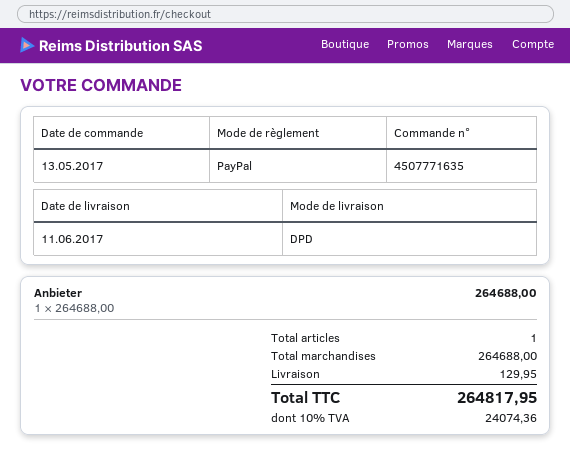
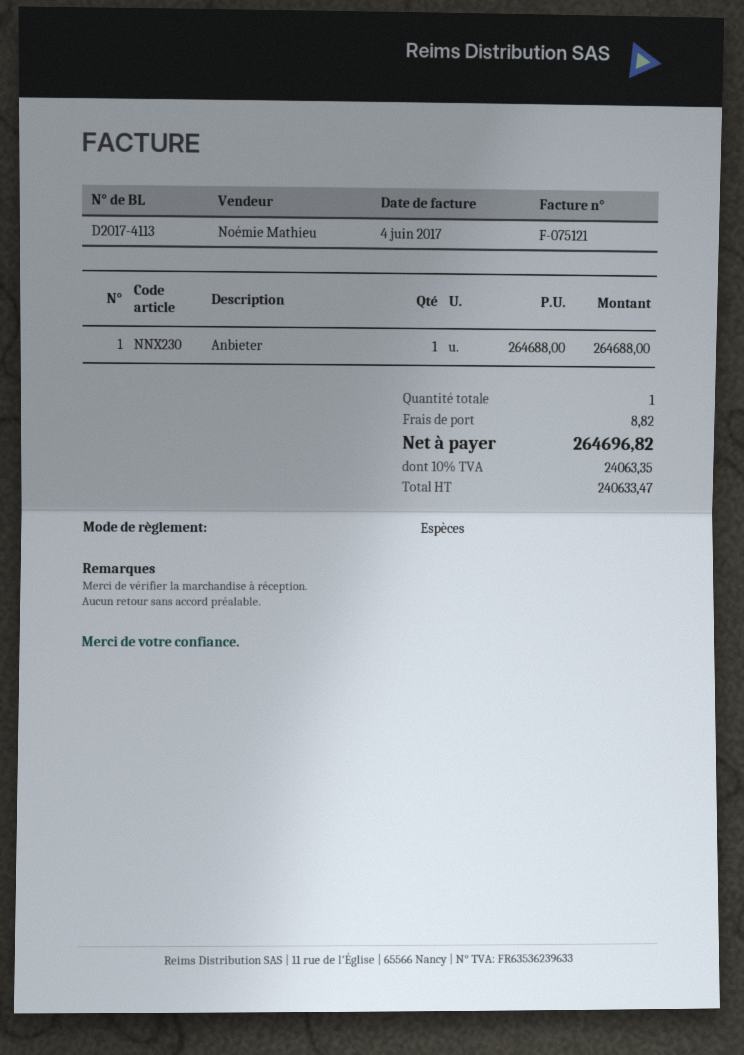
payment method: PayPal -> cash
shipping: 129.95 -> 8.82
tax: 10% = 24074.36 -> 10% = 24063.35
total: 264817.95 -> 264696.82

